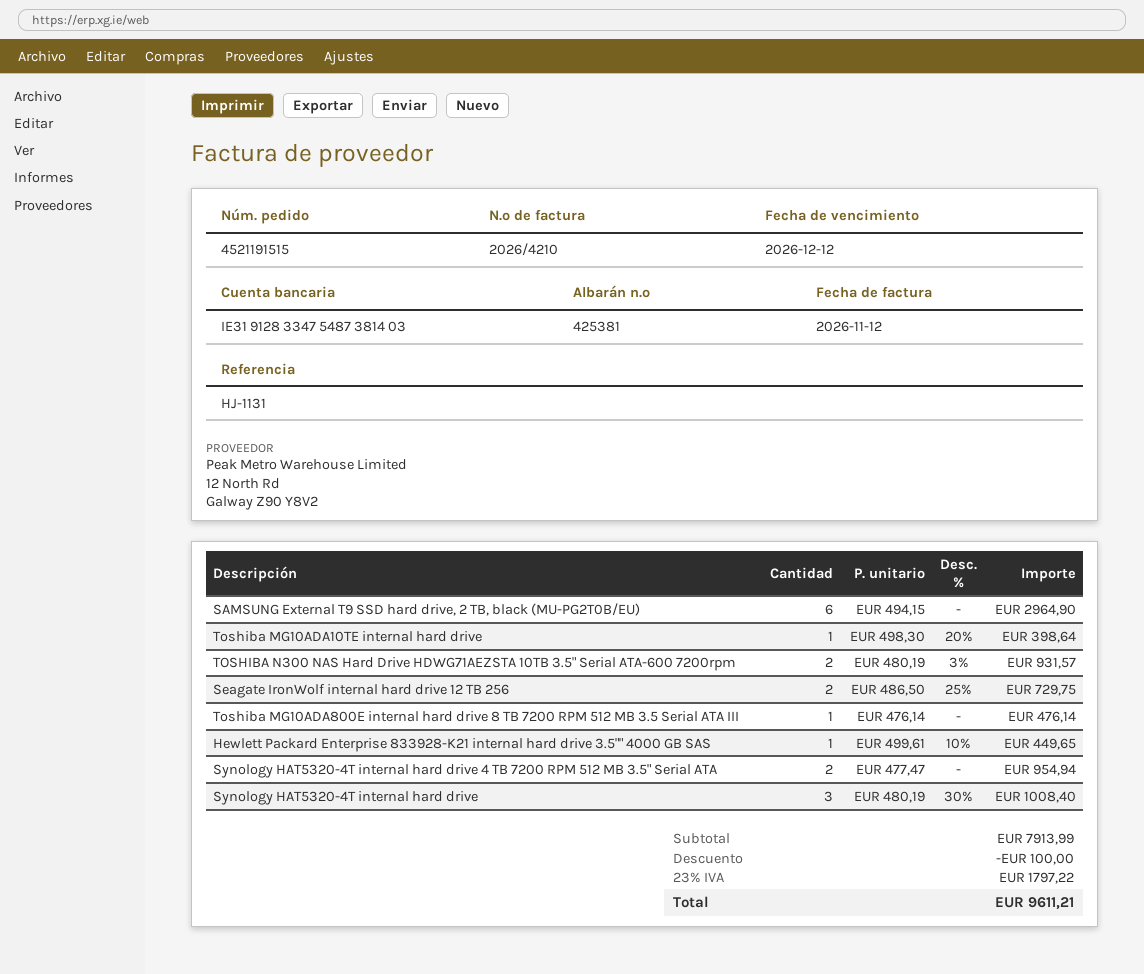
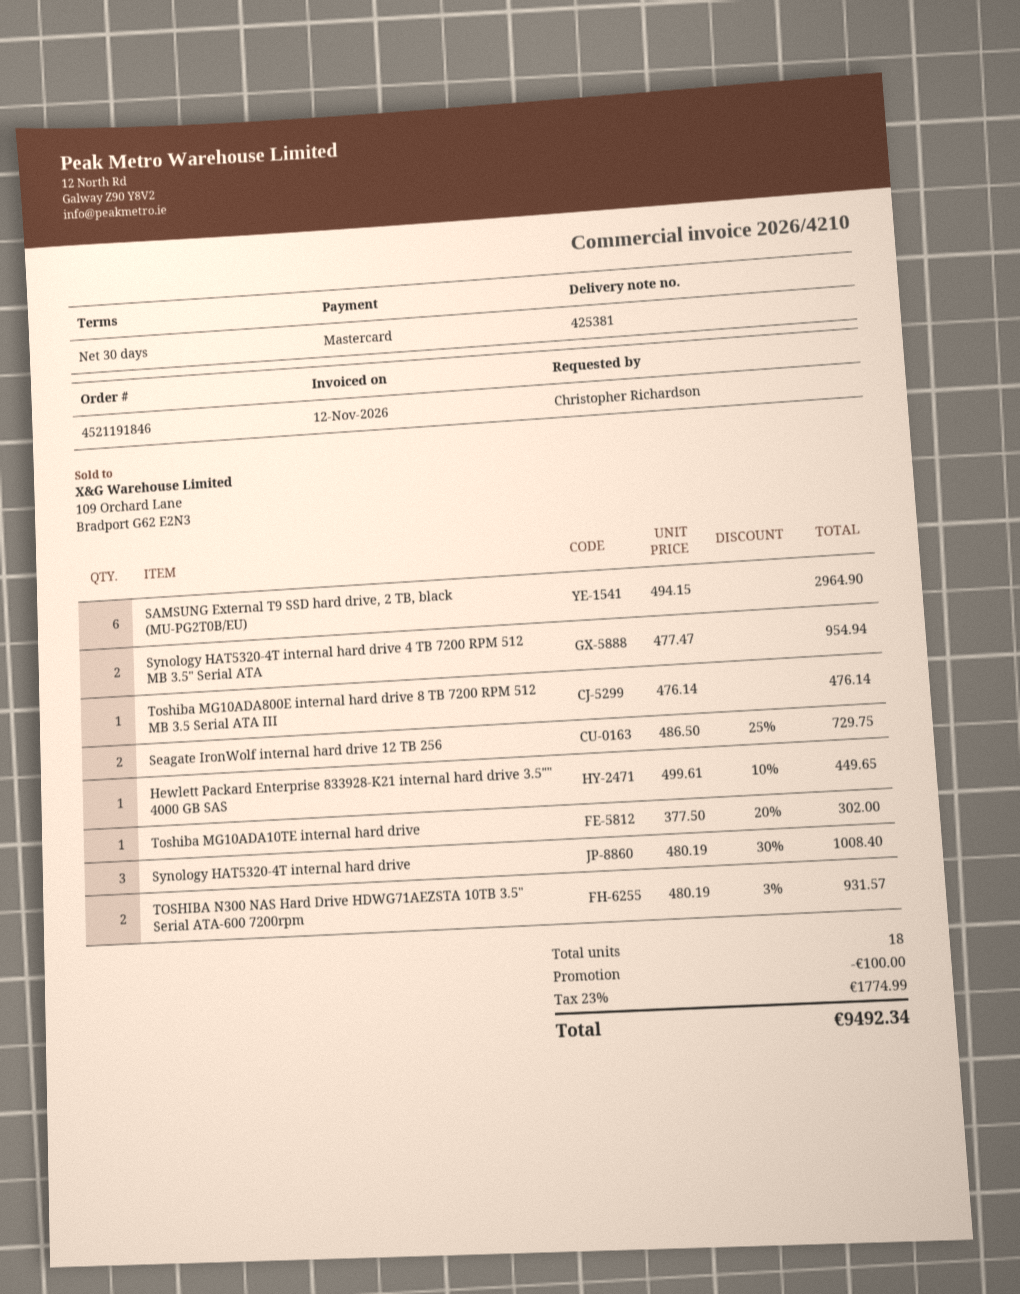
order number: 4521191515 -> 4521191846
Toshiba MG10ADA10TE internal hard drive: 1 x 498.30 - 20% = 398.64 -> 1 x 377.50 - 20% = 302.00
tax: 23% = 1797.22 -> 23% = 1774.99
total: 9611.21 -> 9492.34

